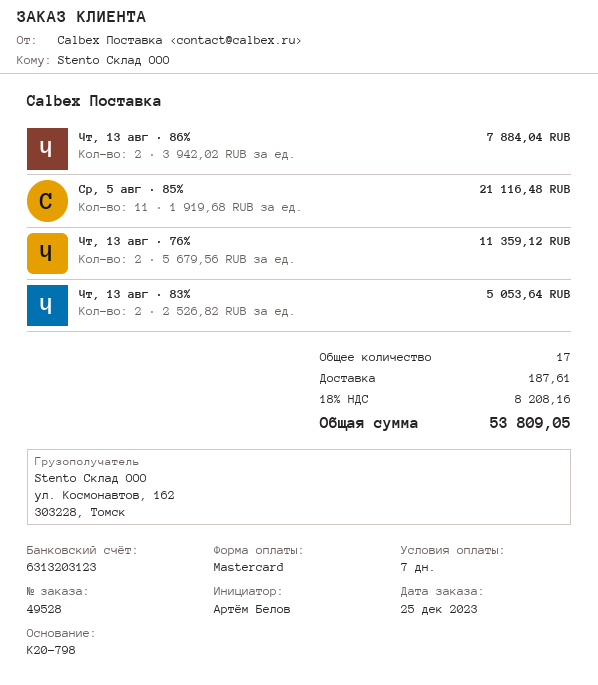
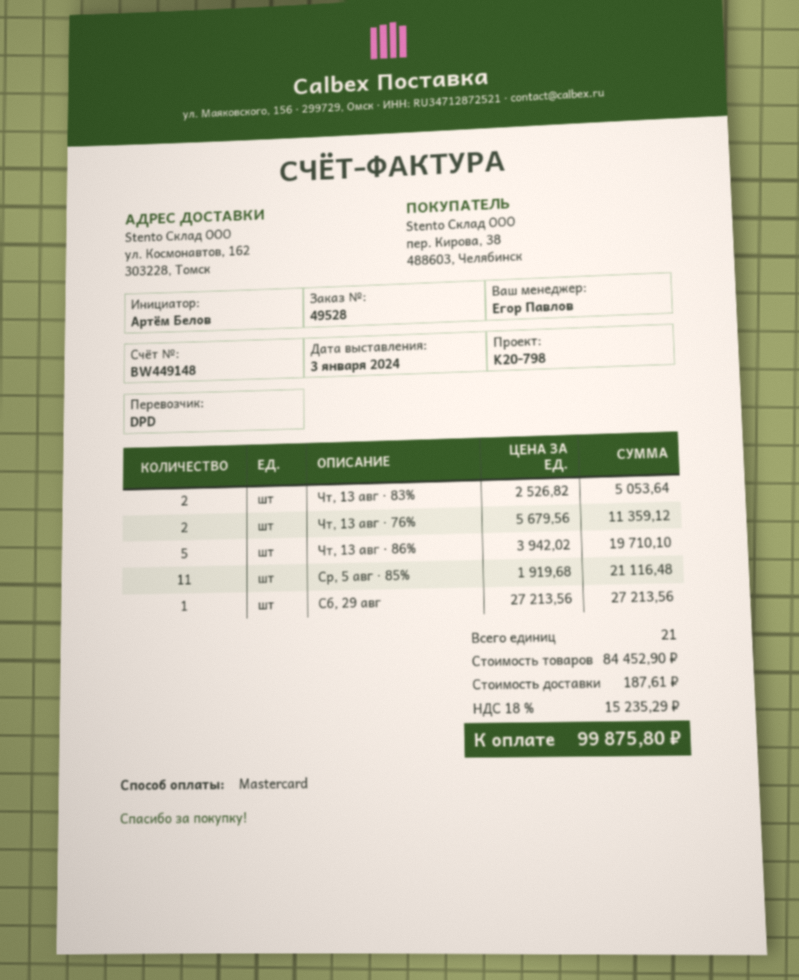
Чт, 13 авг · 86%: 2 x 3942.02 = 7884.04 -> 5 x 3942.02 = 19710.10
Сб, 29 авг: none -> 1 x 27213.56 = 27213.56
total quantity: 17 -> 21
tax: 18% = 8208.16 -> 18% = 15235.29
total: 53809.05 -> 99875.80

